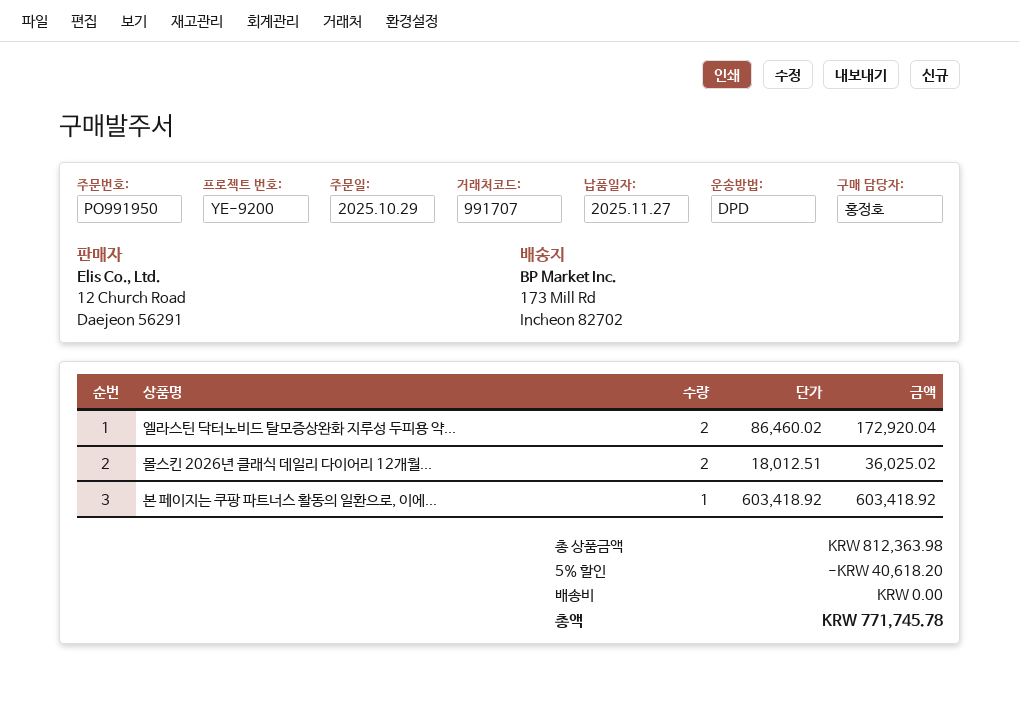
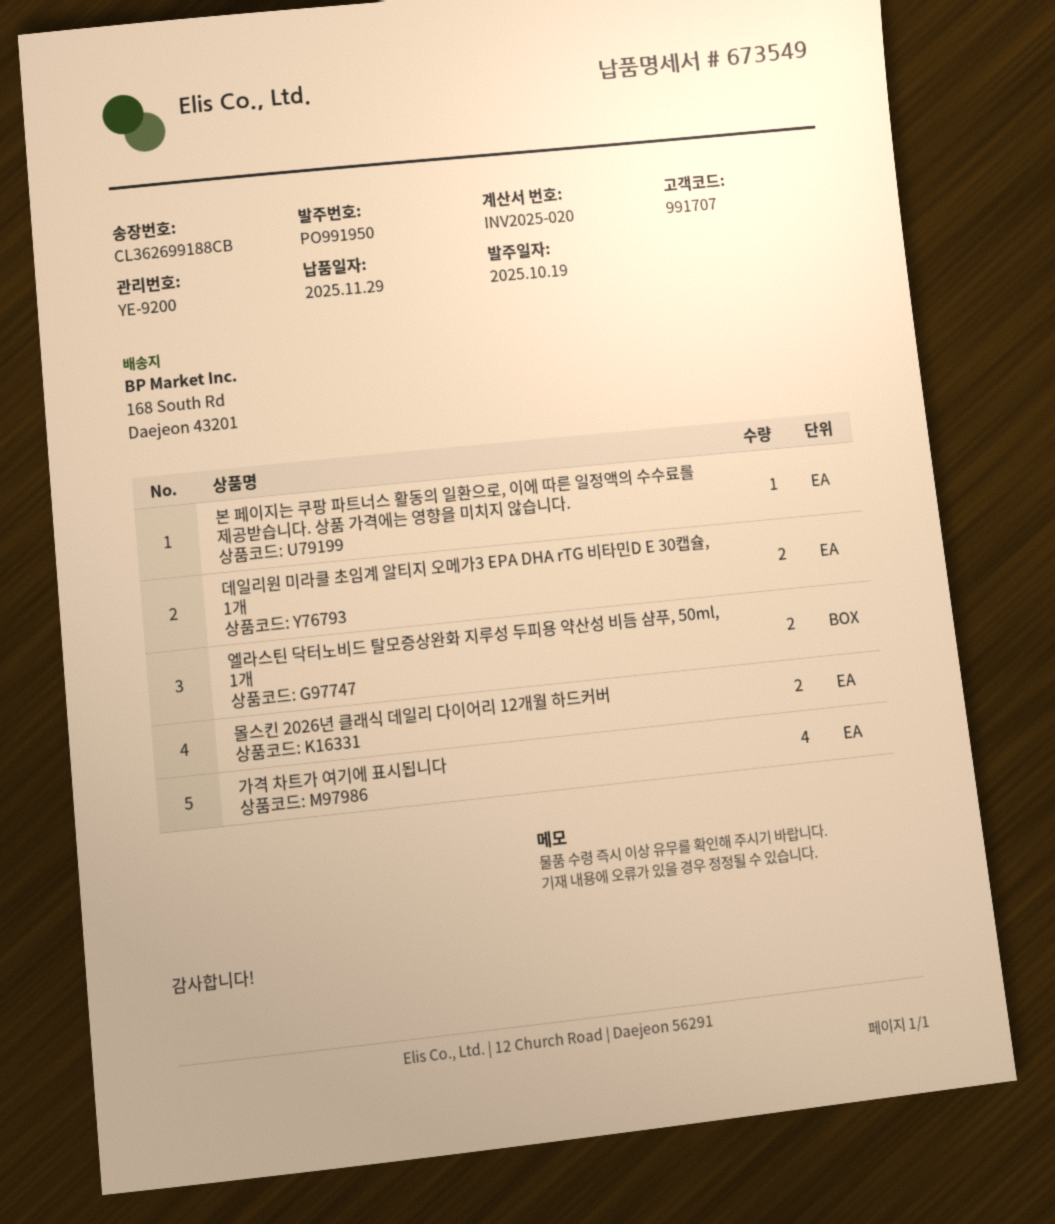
order date: 2025-10-29 -> 2025-10-19
delivery date: 2025-11-27 -> 2025-11-29
ship to: 173 Mill Rd, Incheon 82702 -> 168 South Rd, Daejeon 43201
데일리원 미라클 초임계 알티지 오메가3 EPA DHA rTG 비타민D E 30캡슐, 1개: none -> 2
가격 차트가 여기에 표시됩니다: none -> 4

